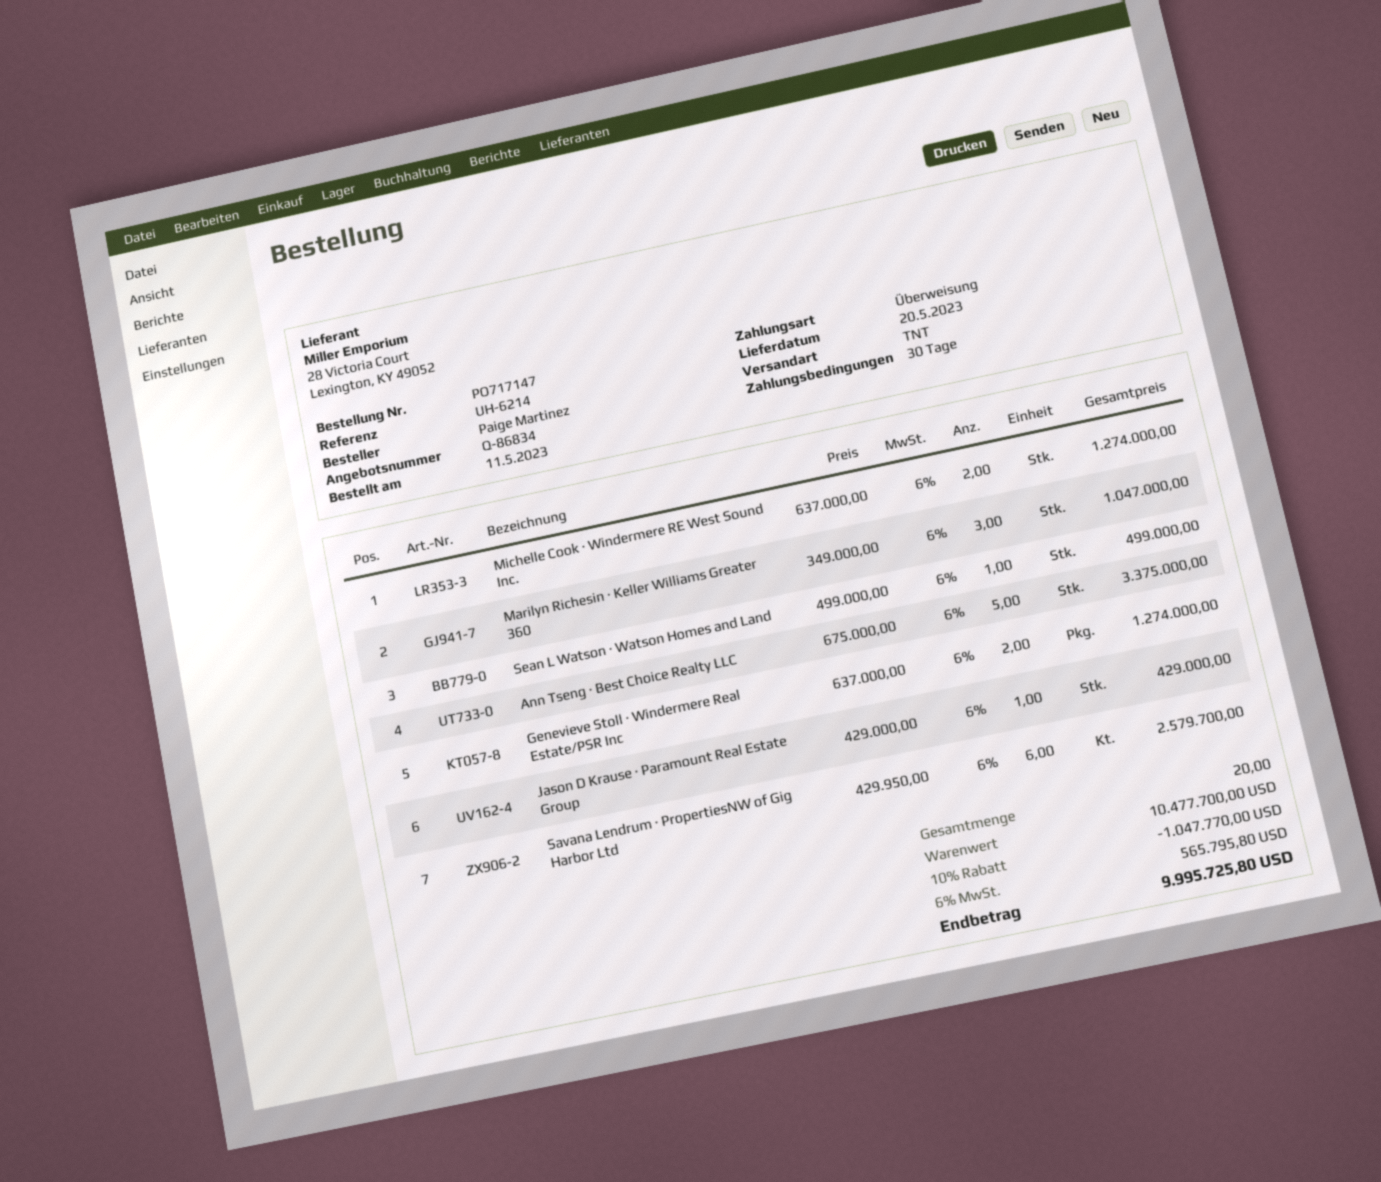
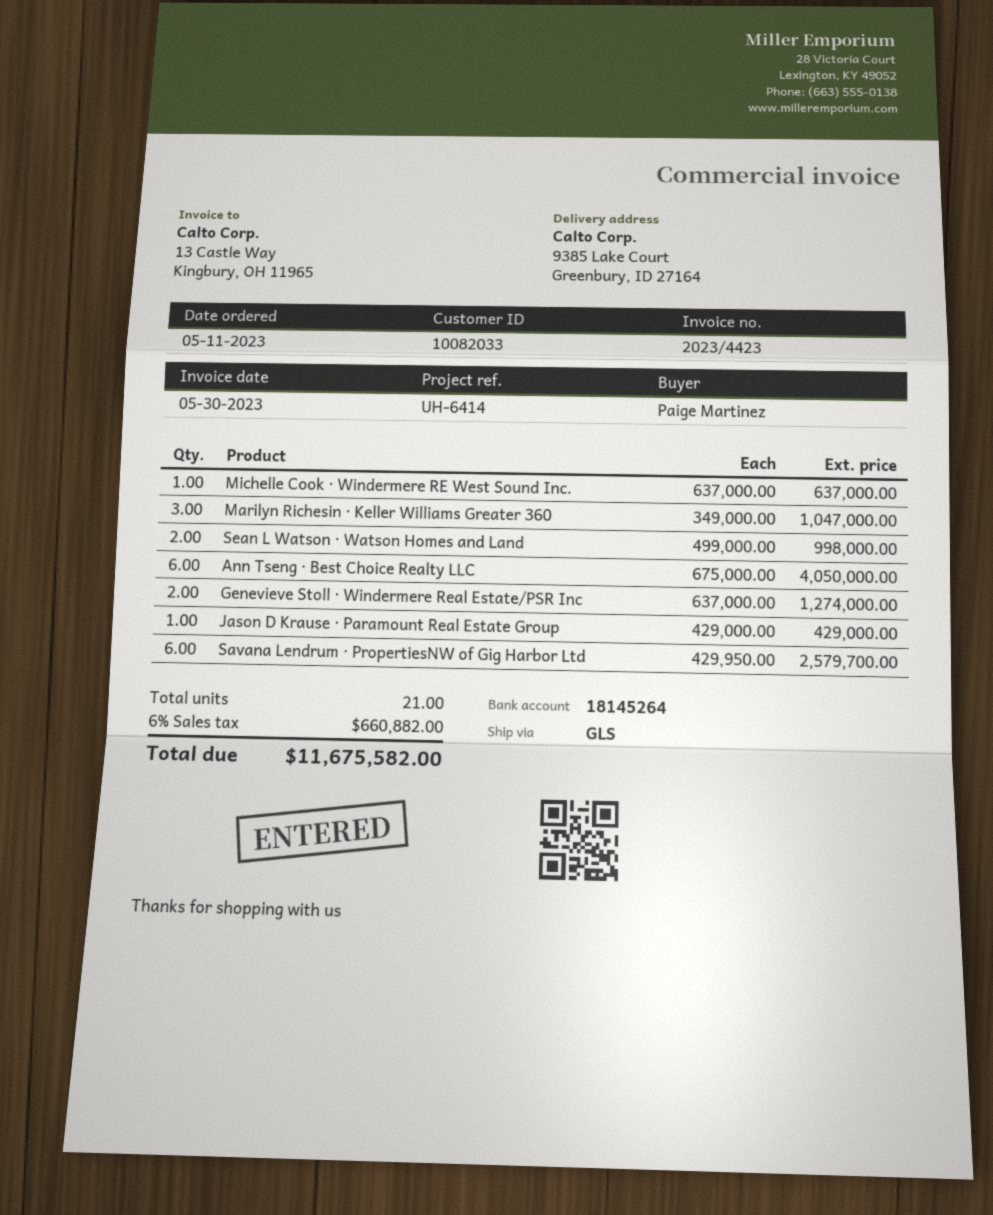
reference: UH-6214 -> UH-6414
shipping method: TNT -> GLS
Michelle Cook · Windermere RE West Sound Inc.: 2 x 637000.00 = 1274000.00 -> 1 x 637000.00 = 637000.00
Sean L Watson · Watson Homes and Land: 1 x 499000.00 = 499000.00 -> 2 x 499000.00 = 998000.00
Ann Tseng · Best Choice Realty LLC: 5 x 675000.00 = 3375000.00 -> 6 x 675000.00 = 4050000.00
total quantity: 20 -> 21
discount: 10% = 1047770.00 -> none
tax: 6% = 565795.80 -> 6% = 660882.00
total: 9995725.80 -> 11675582.00

